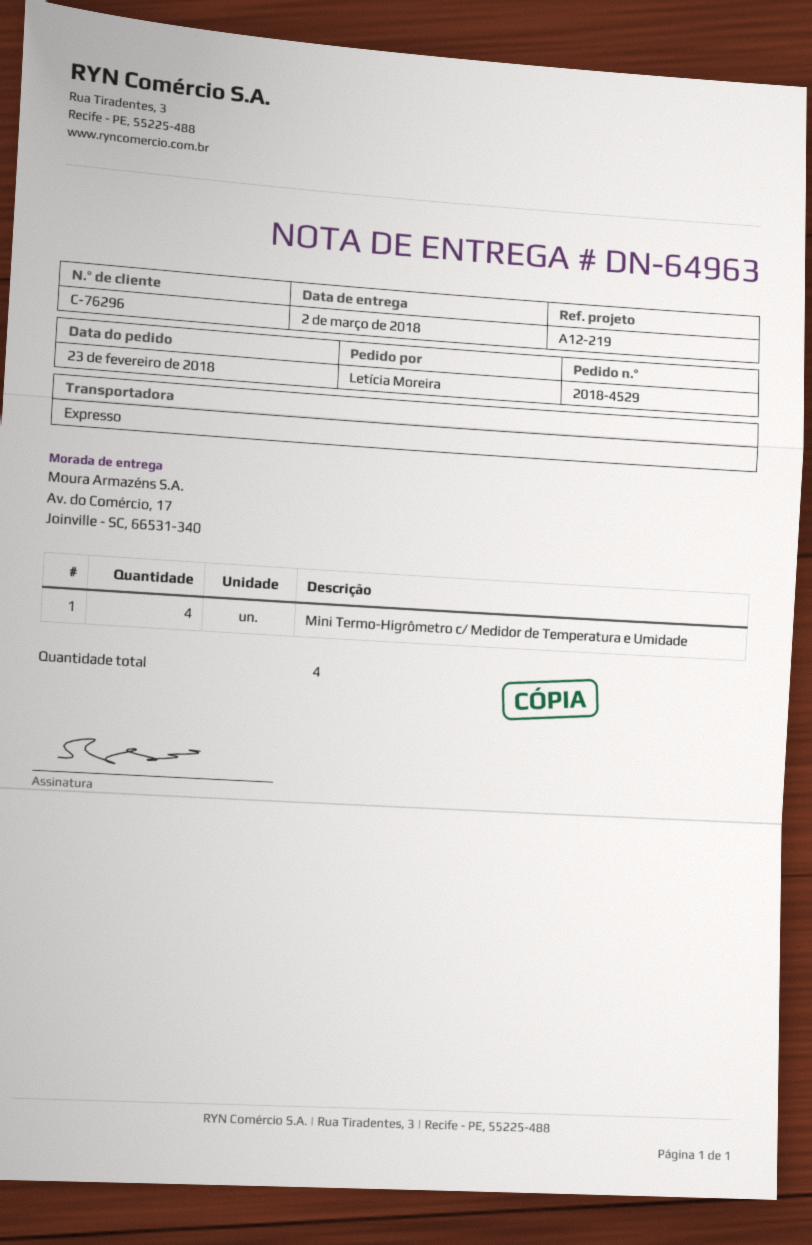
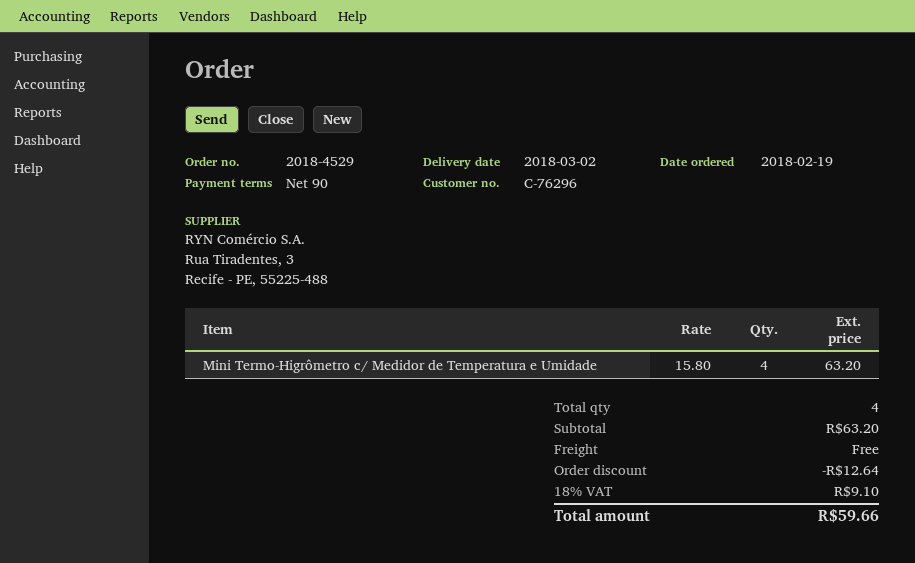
order date: 2018-02-23 -> 2018-02-19

